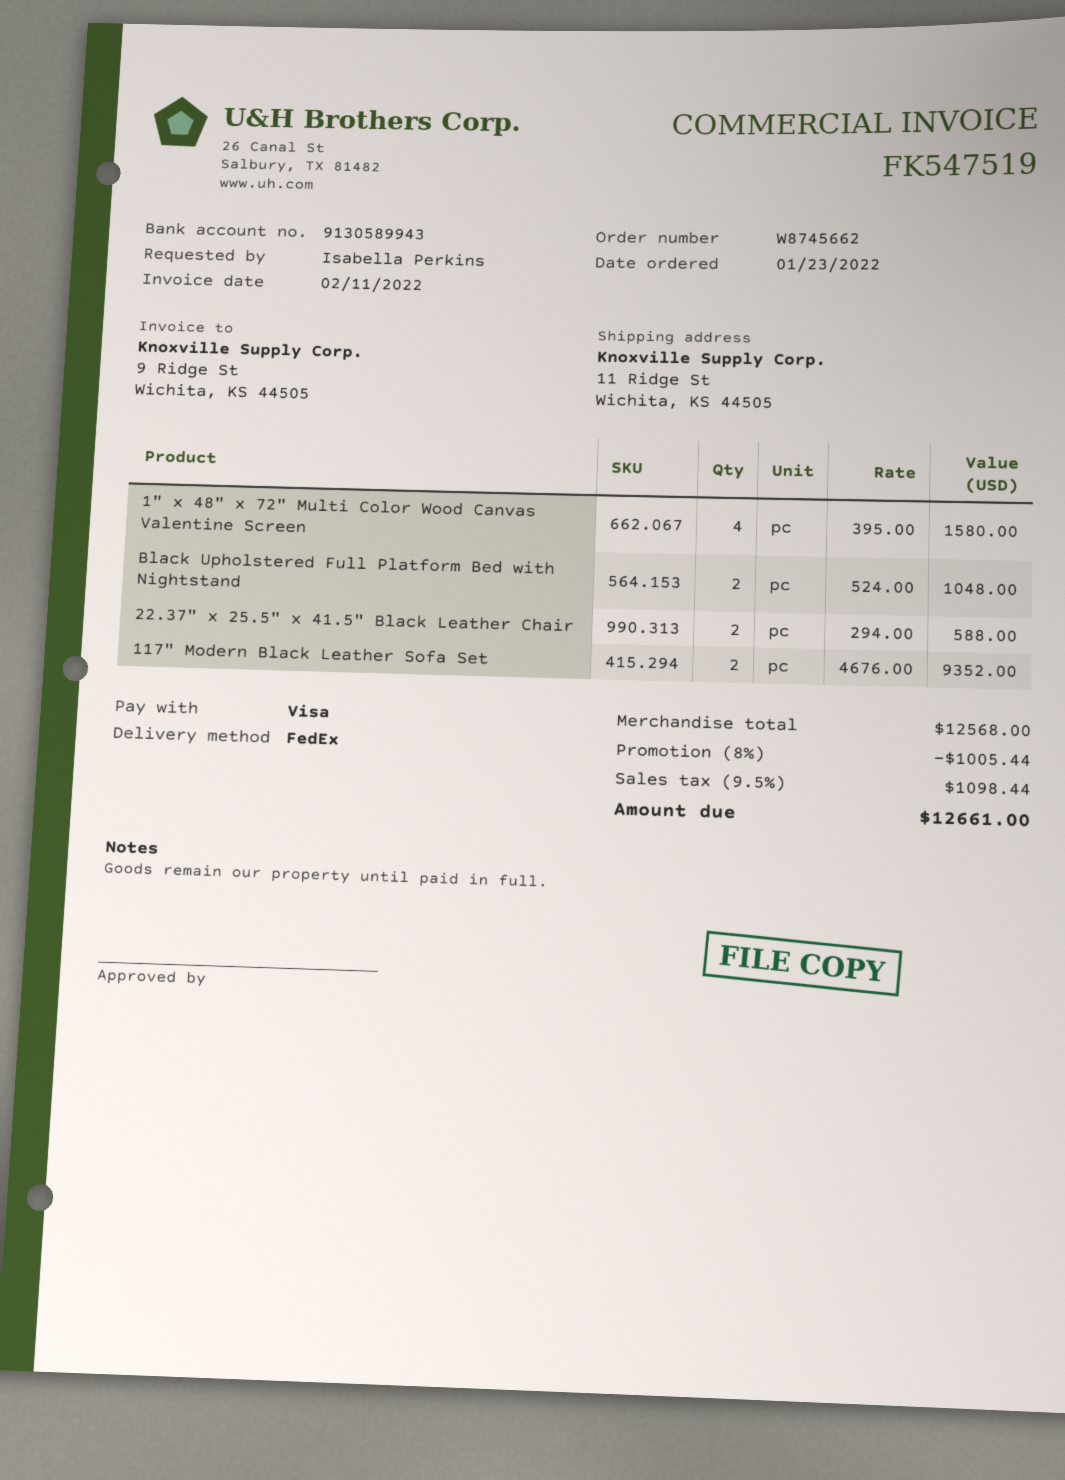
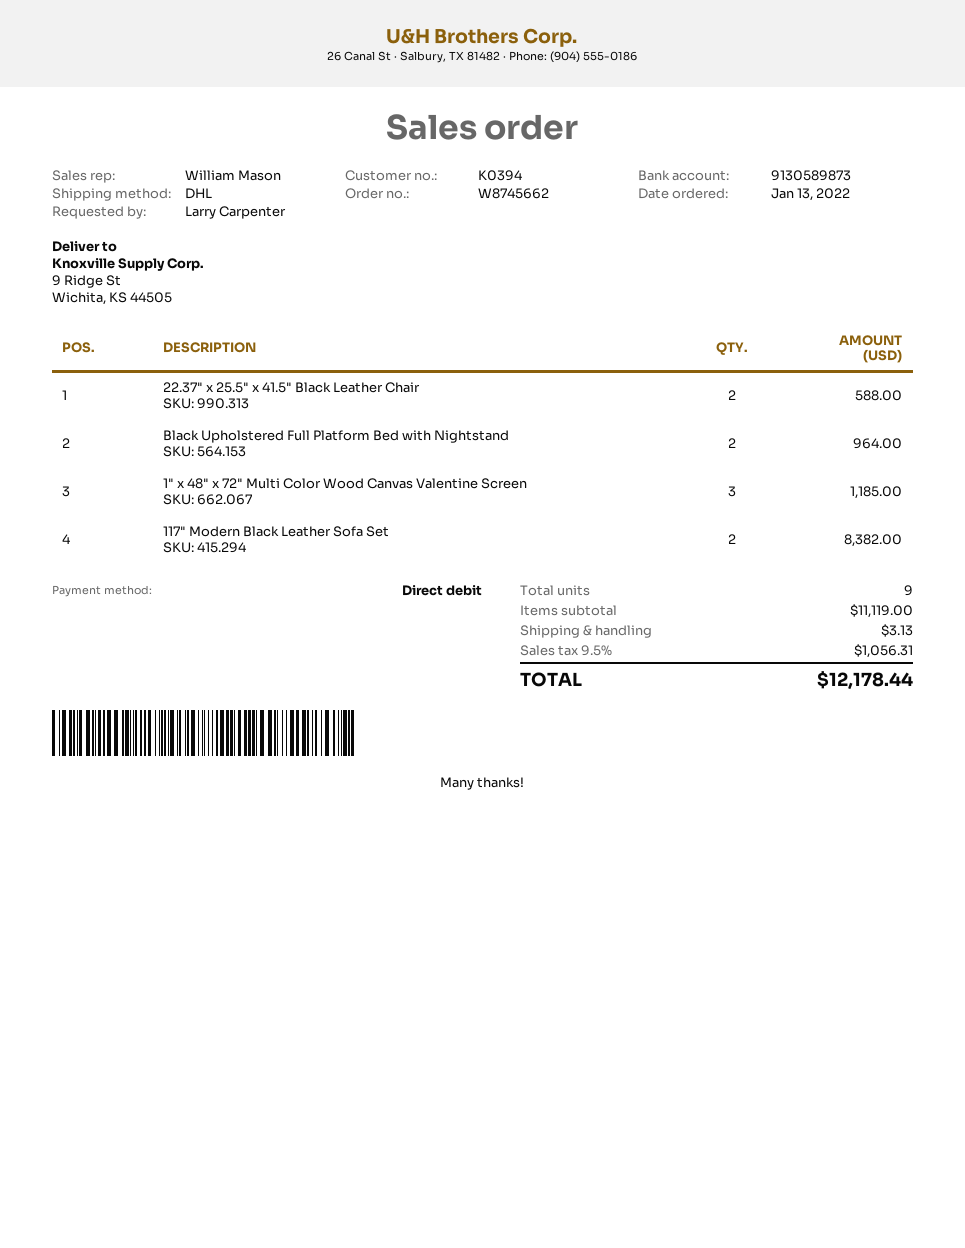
order date: 2022-01-23 -> 2022-01-13
ordered by: Isabella Perkins -> Larry Carpenter
payment method: Visa -> direct debit
bank account: 9130589943 -> 9130589873
shipping method: FedEx -> DHL
ship to: 11 Ridge St, Wichita, KS 44505 -> 9 Ridge St, Wichita, KS 44505
1" x 48" x 72" Multi Color Wood Canvas Valentine Screen: 4 for 1580.00 -> 3 for 1185.00
Black Upholstered Full Platform Bed with Nightstand: 2 for 1048.00 -> 2 for 964.00
117" Modern Black Leather Sofa Set: 2 for 9352.00 -> 2 for 8382.00
subtotal: 12568.00 -> 11119.00
discount: 8% = 1005.44 -> none
shipping: none -> 3.13
tax: 9.5% = 1098.44 -> 9.5% = 1056.31
total: 12661.00 -> 12178.44

